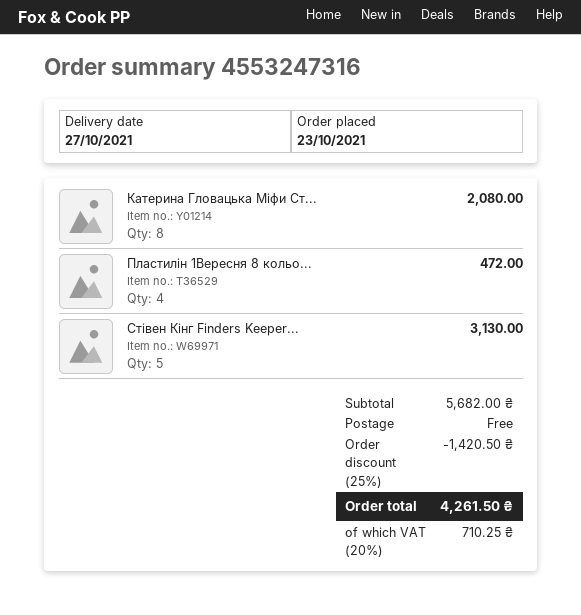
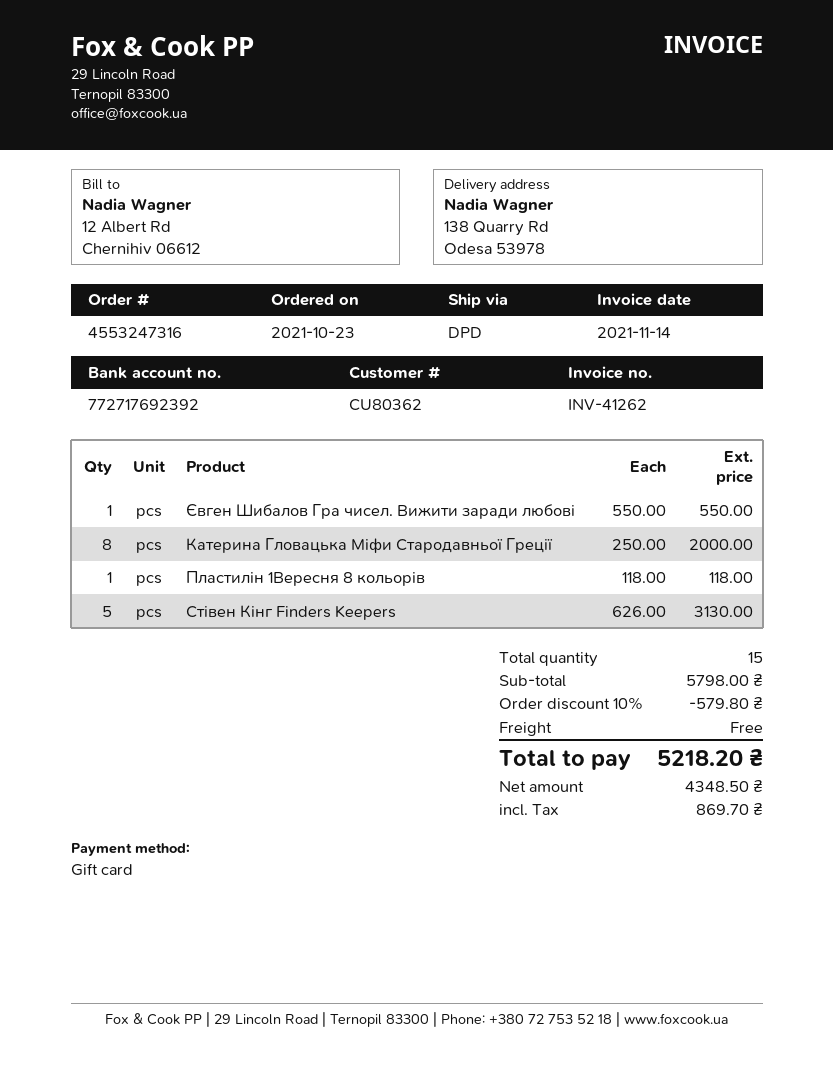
Катерина Гловацька Міфи Ст...: 8 for 2080.00 -> 8 for 2000.00
Пластилін 1Вересня 8 кольо...: 4 for 472.00 -> 1 for 118.00
Євген Шибалов Гра чисел. Вижити заради любові: none -> 1 for 550.00
subtotal: 5682.00 -> 5798.00
discount: 25% = 1420.50 -> 10% = 579.80
tax: 710.25 -> 869.70
total: 4261.50 -> 5218.20

